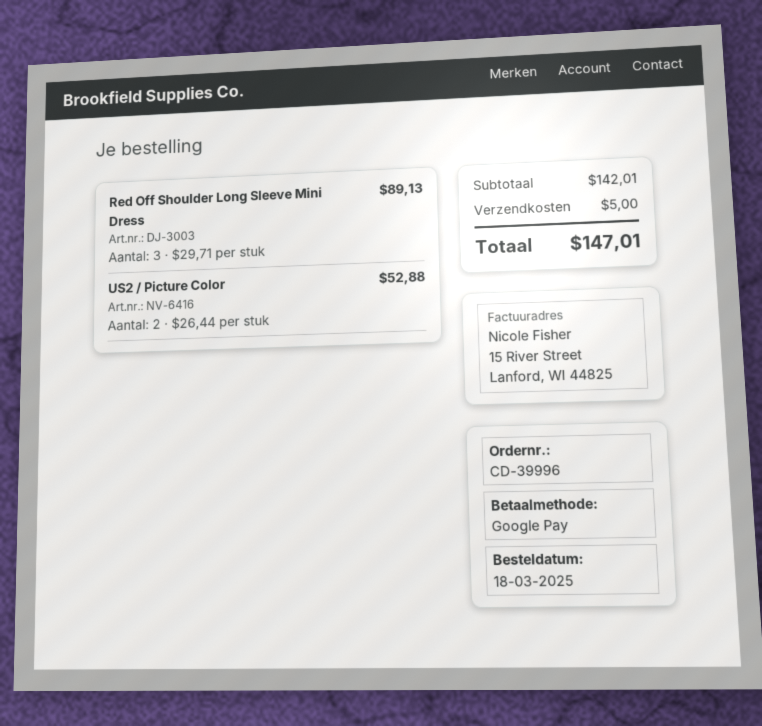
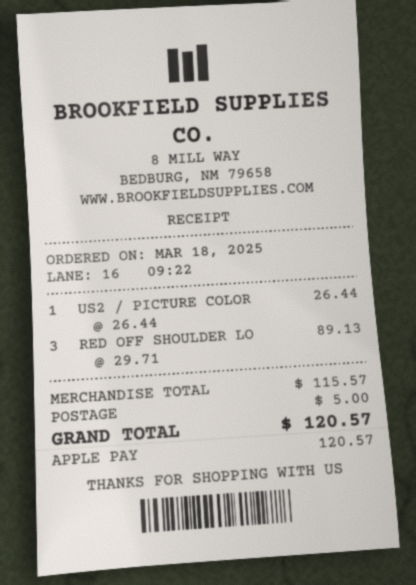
payment method: Google Pay -> Apple Pay
US2 / Picture Color: 2 x 26.44 = 52.88 -> 1 x 26.44 = 26.44
subtotal: 142.01 -> 115.57
total: 147.01 -> 120.57

